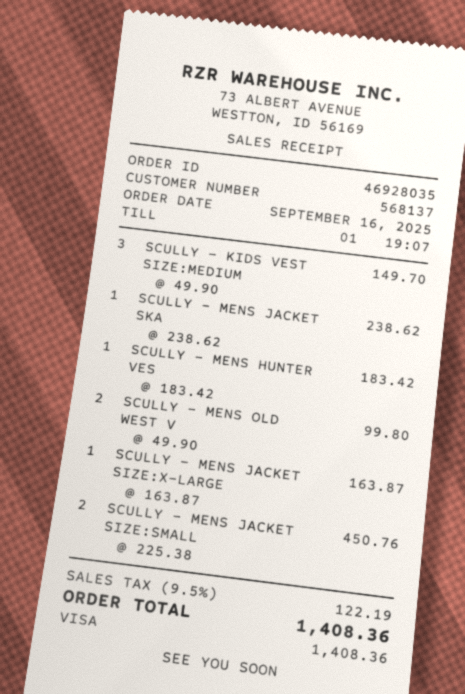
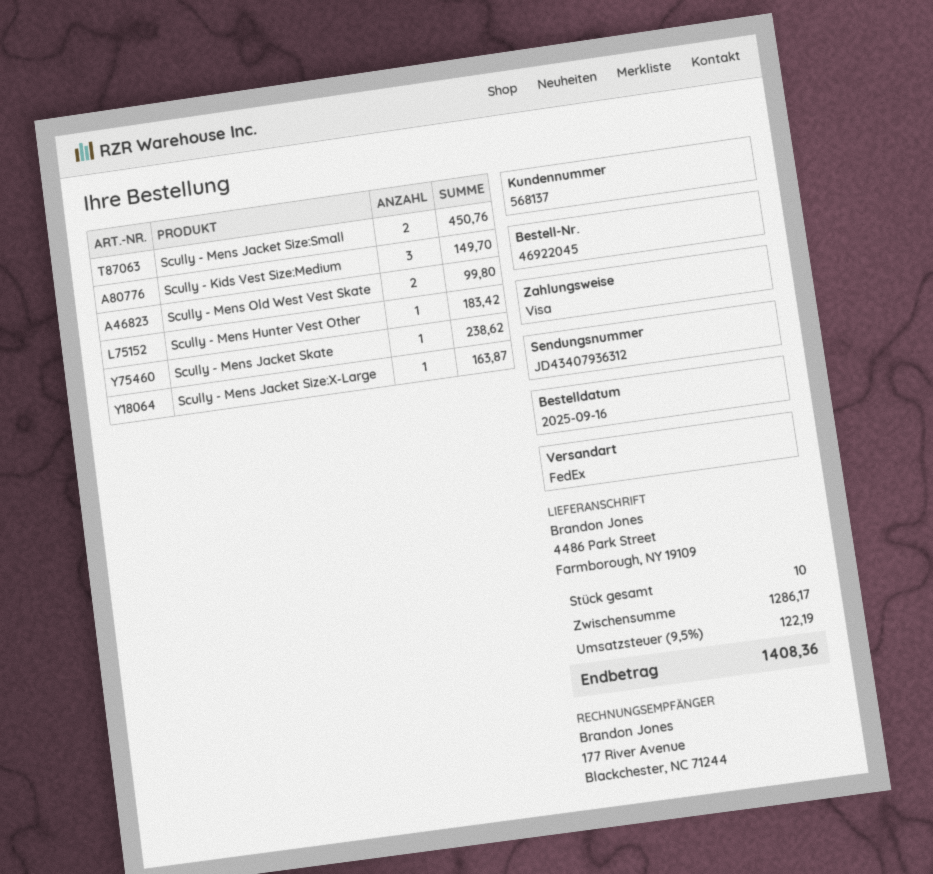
order number: 46928035 -> 46922045

